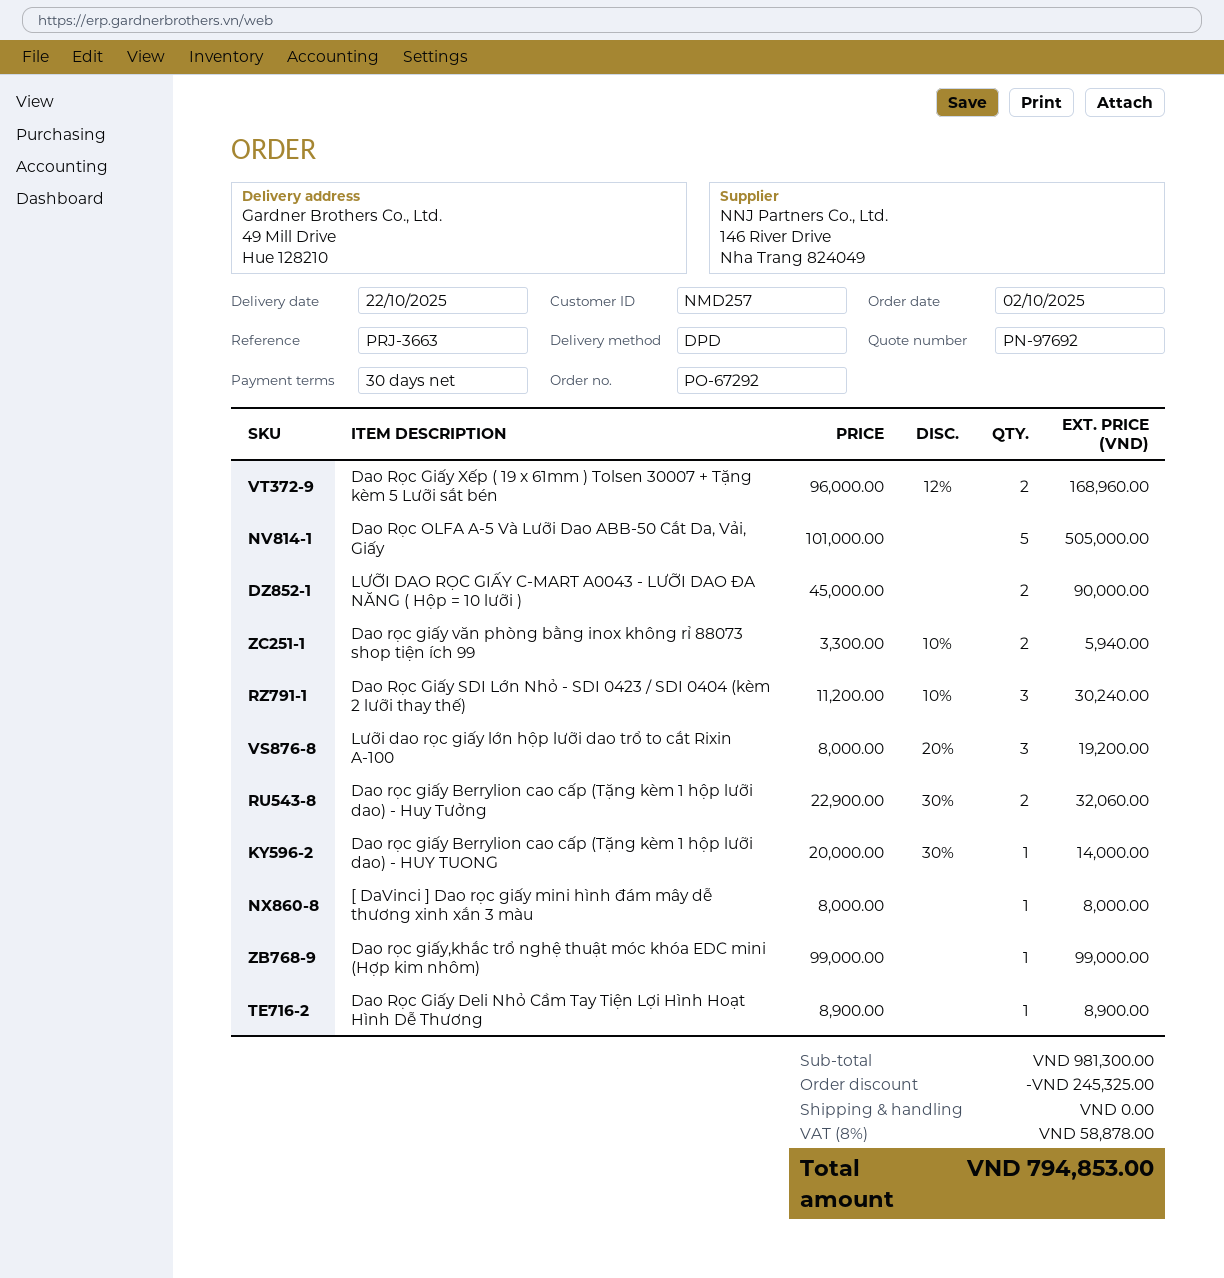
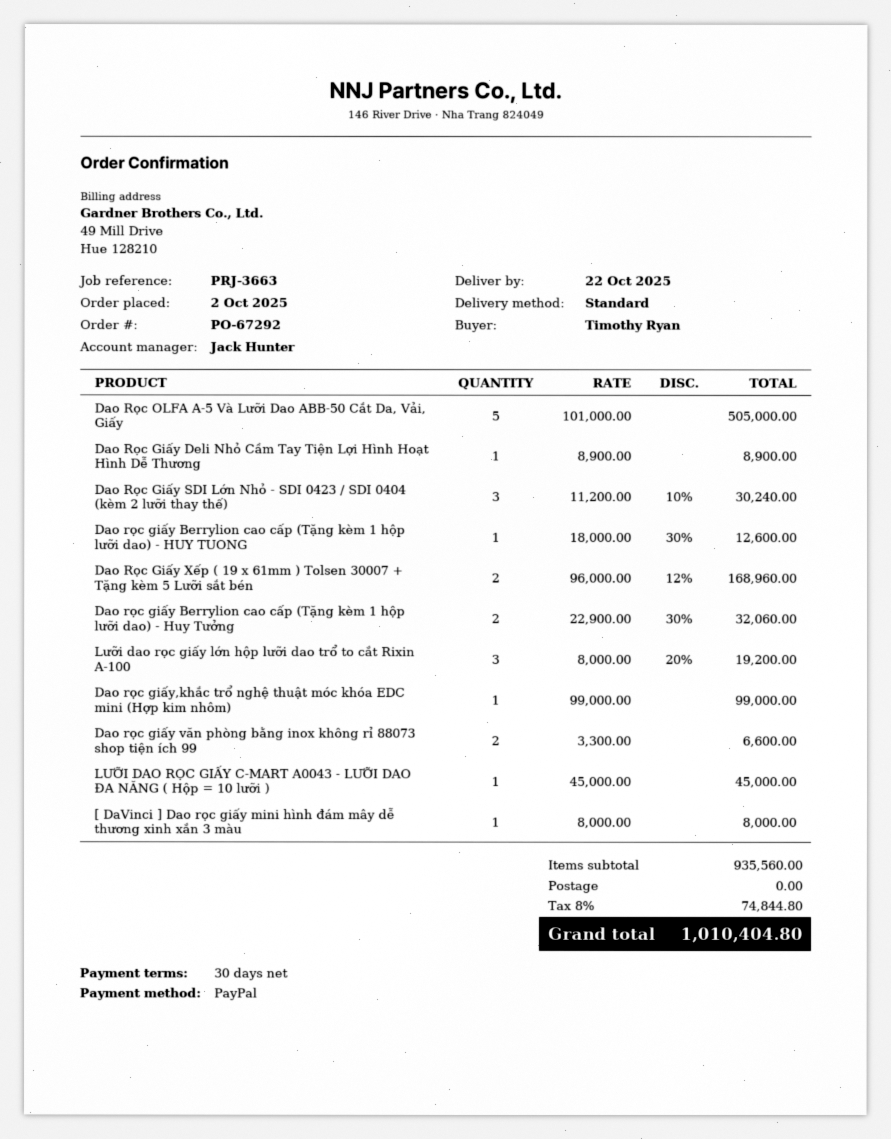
shipping method: DPD -> standard
LƯỠI DAO RỌC GIẤY C-MART A0043 - LƯỠI DAO ĐA NĂNG ( Hộp = 10 lưỡi ): 2 x 45000.00 = 90000.00 -> 1 x 45000.00 = 45000.00
Dao rọc giấy văn phòng bằng inox không rỉ 88073 shop tiện ích 99: 2 x 3300.00 - 10% = 5940.00 -> 2 x 3300.00 = 6600.00
Dao rọc giấy Berrylion cao cấp (Tặng kèm 1 hộp lưỡi dao) - HUY TUONG: 1 x 20000.00 - 30% = 14000.00 -> 1 x 18000.00 - 30% = 12600.00
subtotal: 981300.00 -> 935560.00
discount: 245325.00 -> none
tax: 8% = 58878.00 -> 8% = 74844.80
total: 794853.00 -> 1010404.80

